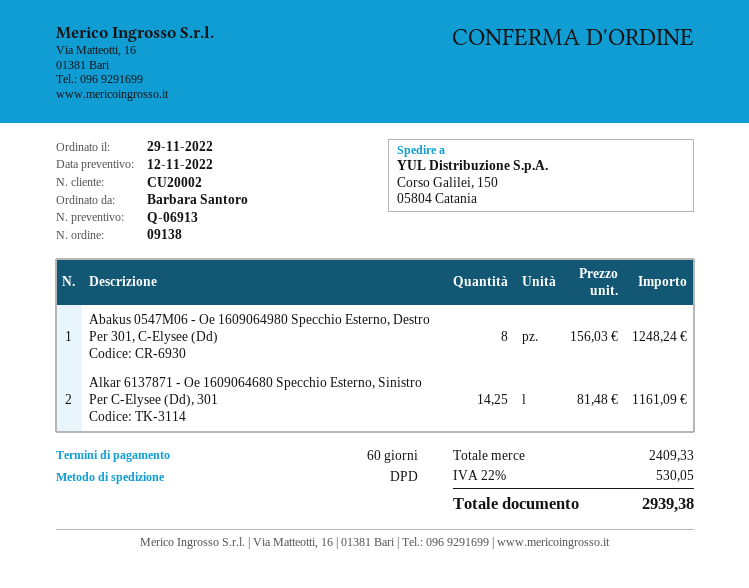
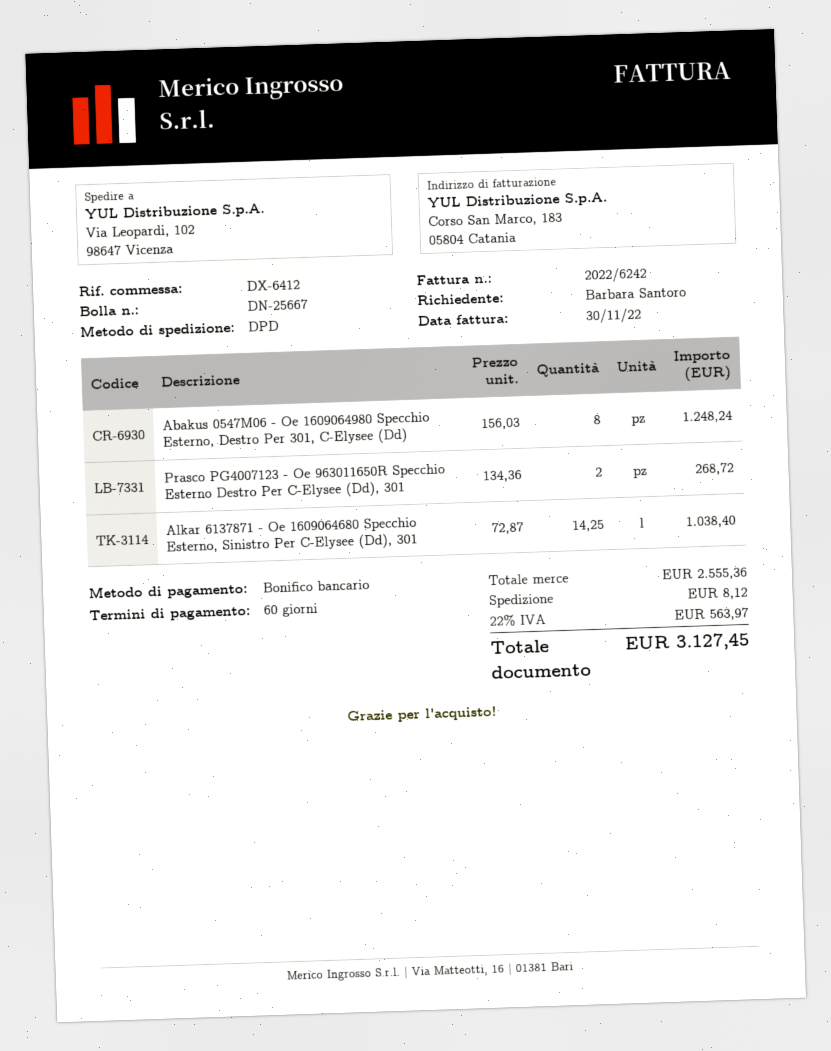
ship to: Corso Galilei, 150, 05804 Catania -> Via Leopardi, 102, 98647 Vicenza
Alkar 6137871 - Oe 1609064680 Specchio Esterno, Sinistro Per C-Elysee (Dd), 301: 14.25 x 81.48 = 1161.09 -> 14.25 x 72.87 = 1038.40
Prasco PG4007123 - Oe 963011650R Specchio Esterno Destro Per C-Elysee (Dd), 301: none -> 2 x 134.36 = 268.72
subtotal: 2409.33 -> 2555.36
shipping: none -> 8.12
tax: 22% = 530.05 -> 22% = 563.97
total: 2939.38 -> 3127.45

